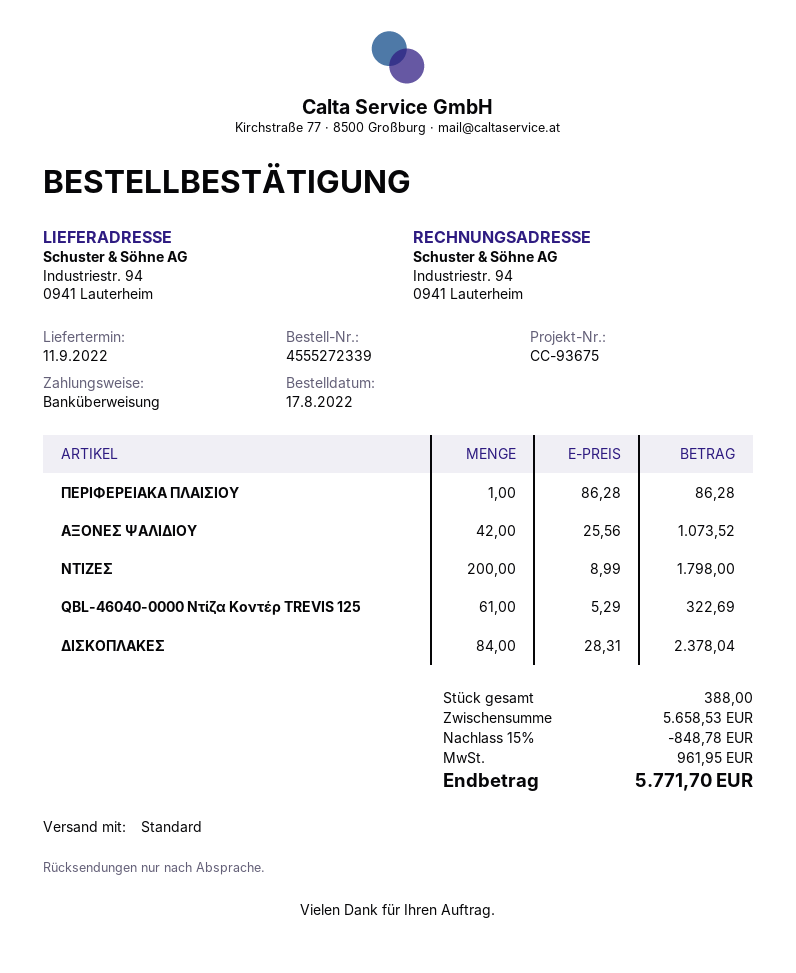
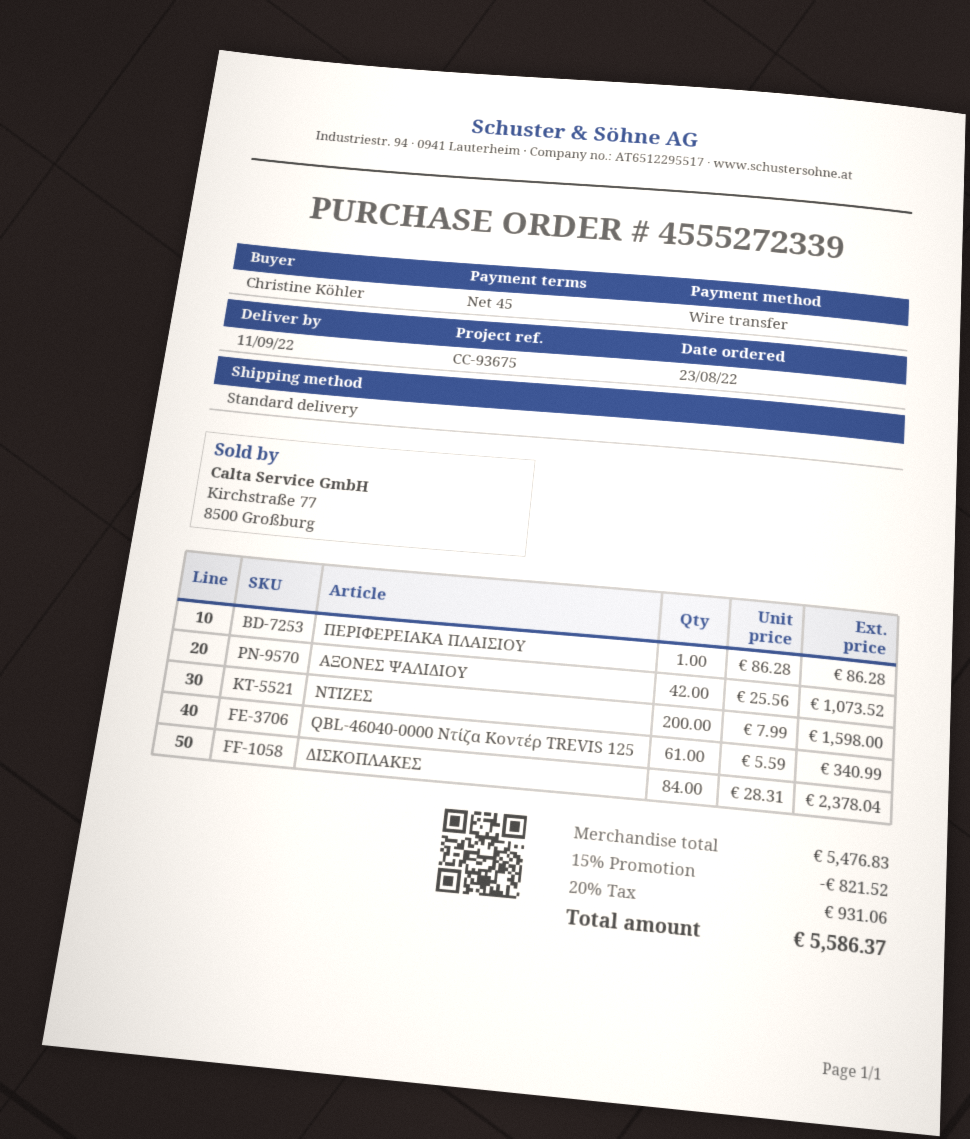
order date: 2022-08-17 -> 2022-08-23
ΝΤΙΖΕΣ: 200 x 8.99 = 1798.00 -> 200 x 7.99 = 1598.00
QBL-46040-0000 Ντίζα Κοντέρ TREVIS 125: 61 x 5.29 = 322.69 -> 61 x 5.59 = 340.99
subtotal: 5658.53 -> 5476.83
discount: 15% = 848.78 -> 15% = 821.52
tax: 961.95 -> 931.06
total: 5771.70 -> 5586.37

